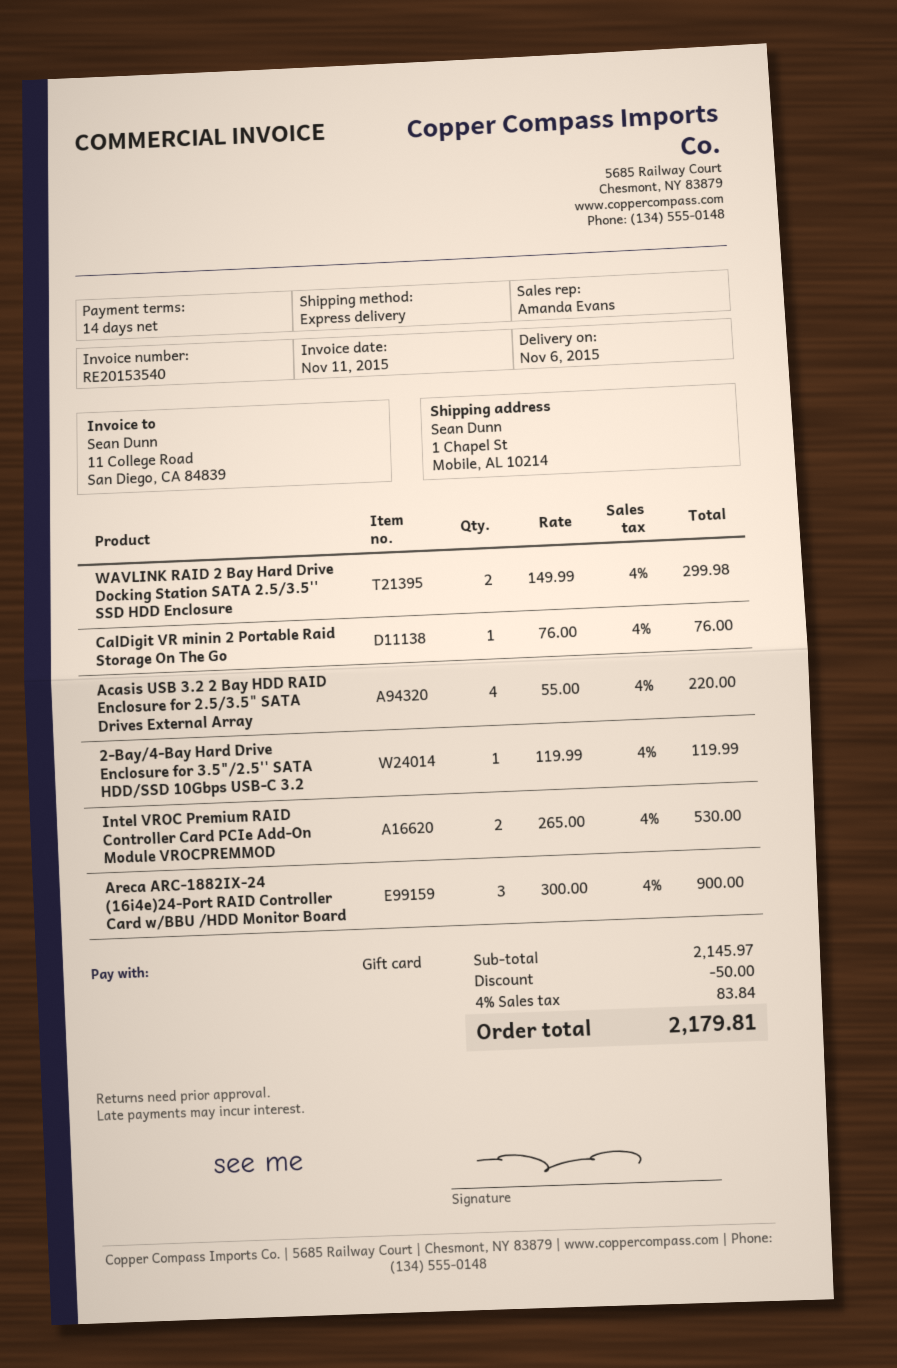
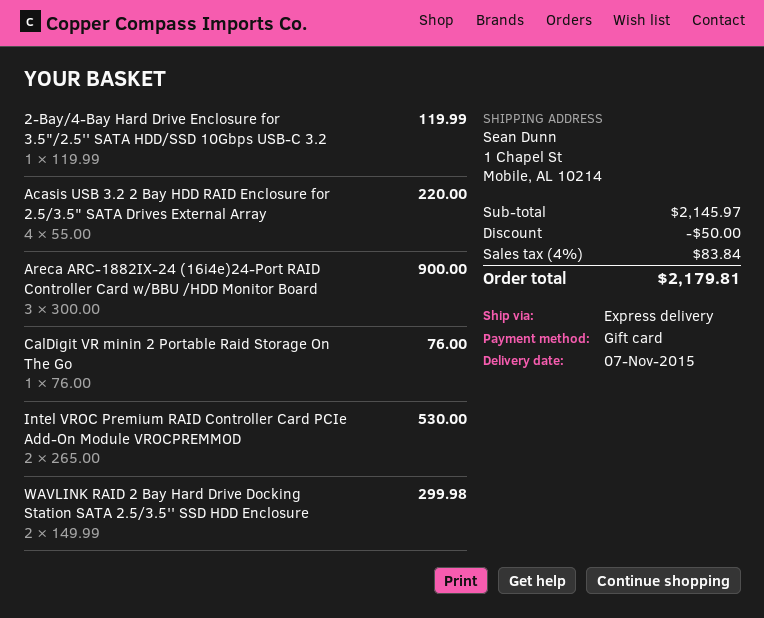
delivery date: 2015-11-06 -> 2015-11-07

